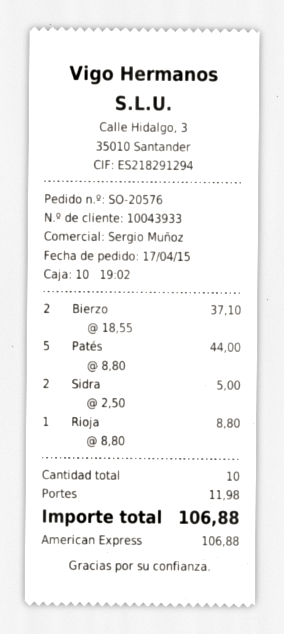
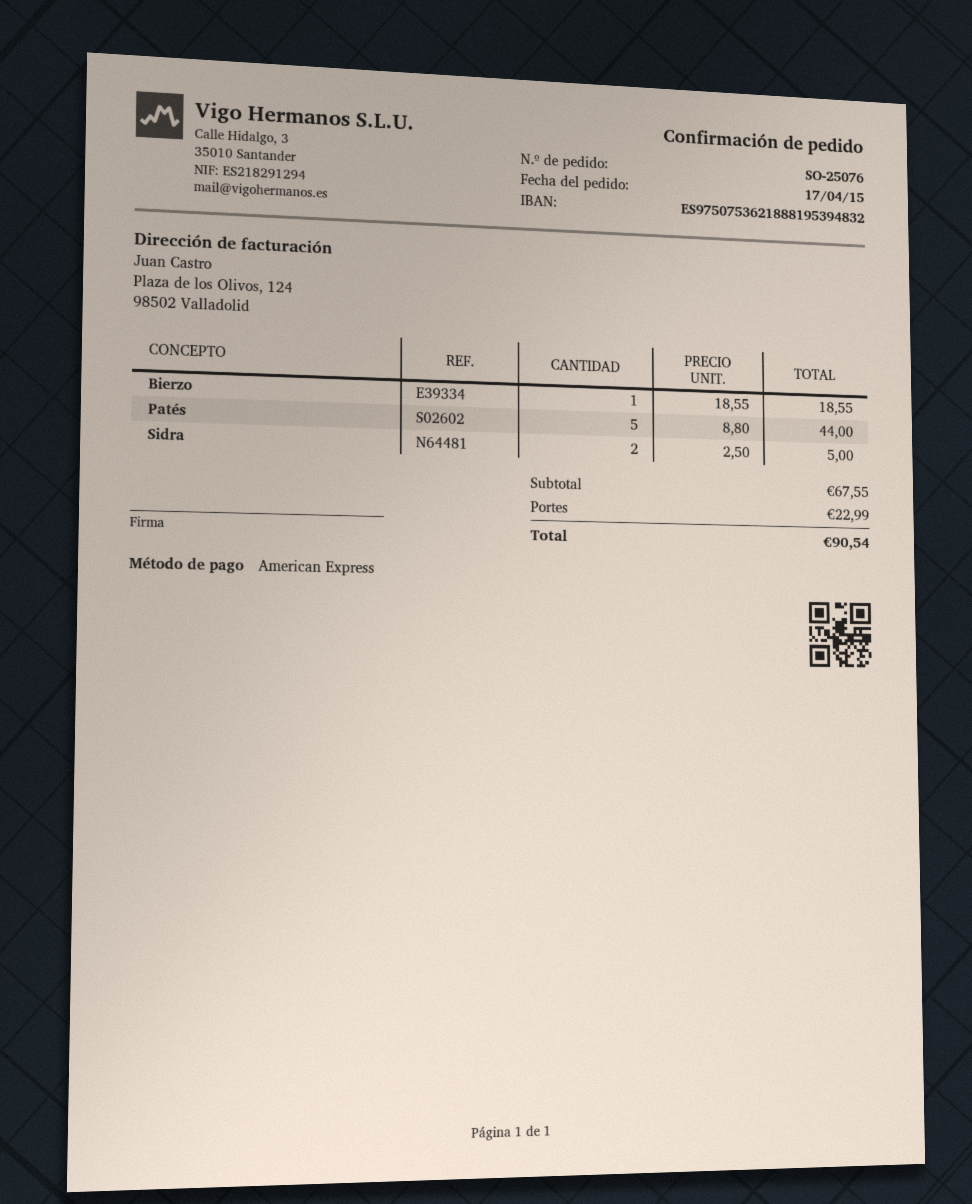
order number: SO-20576 -> SO-25076
Bierzo: 2 x 18.55 = 37.10 -> 1 x 18.55 = 18.55
Rioja: 1 x 8.80 = 8.80 -> none
shipping: 11.98 -> 22.99
total: 106.88 -> 90.54

